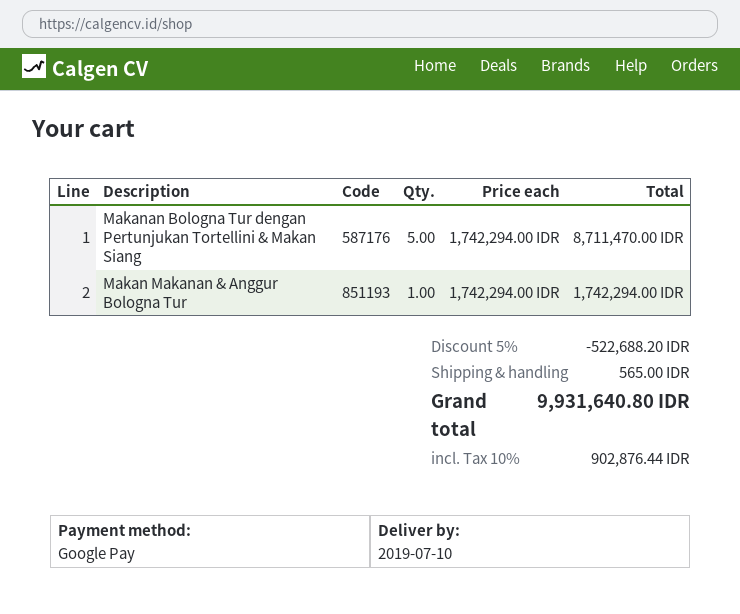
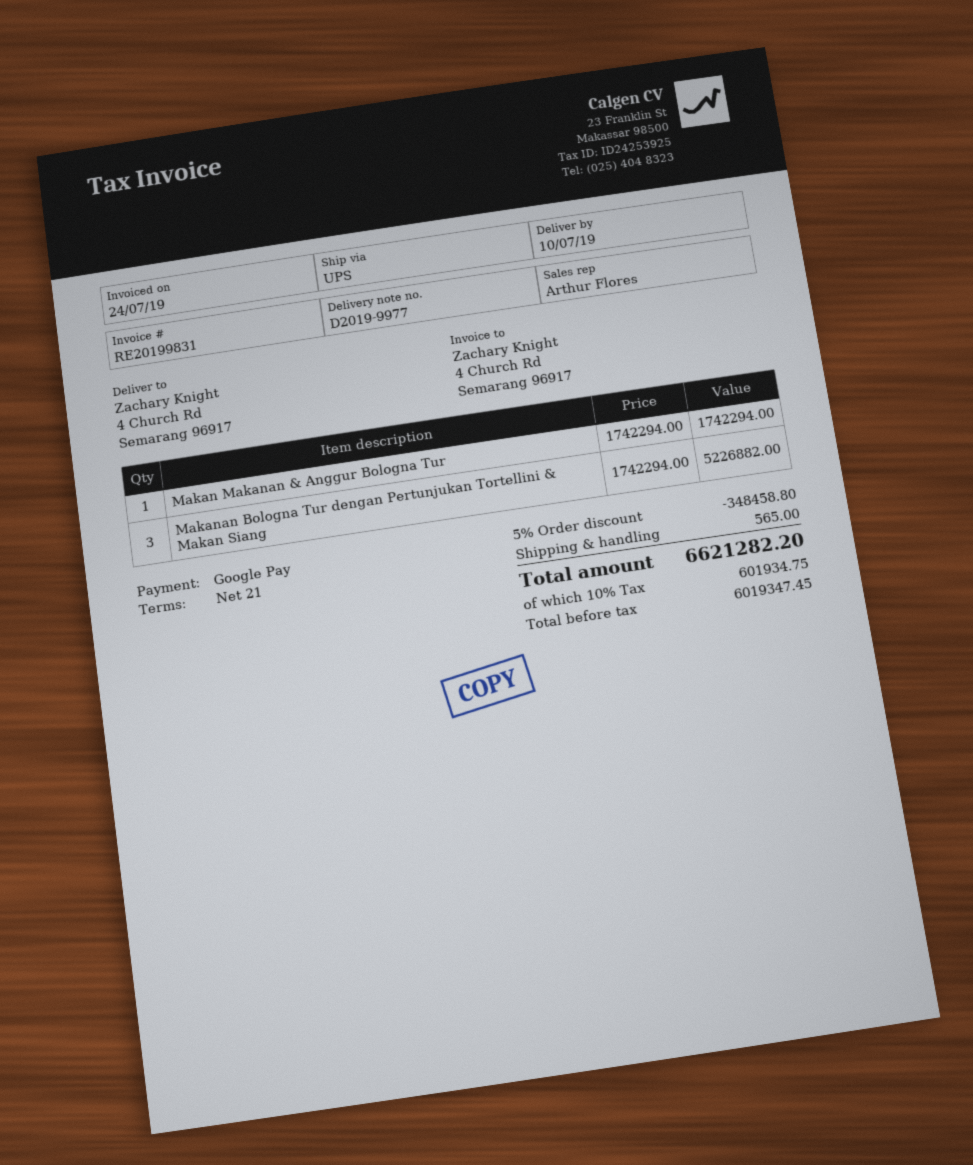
Makanan Bologna Tur dengan Pertunjukan Tortellini & Makan Siang: 5 x 1742294.00 = 8711470.00 -> 3 x 1742294.00 = 5226882.00
discount: 5% = 522688.20 -> 5% = 348458.80
tax: 10% = 902876.44 -> 10% = 601934.75
total: 9931640.80 -> 6621282.20

